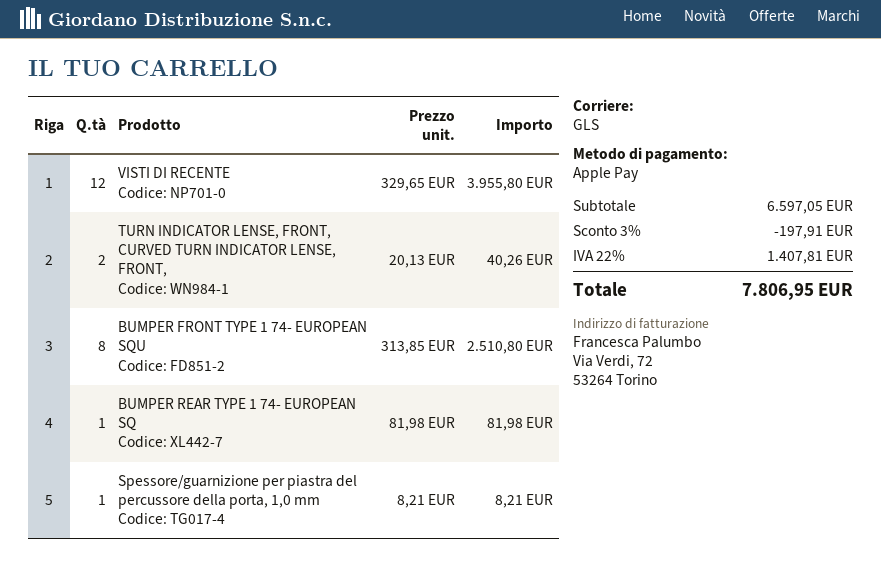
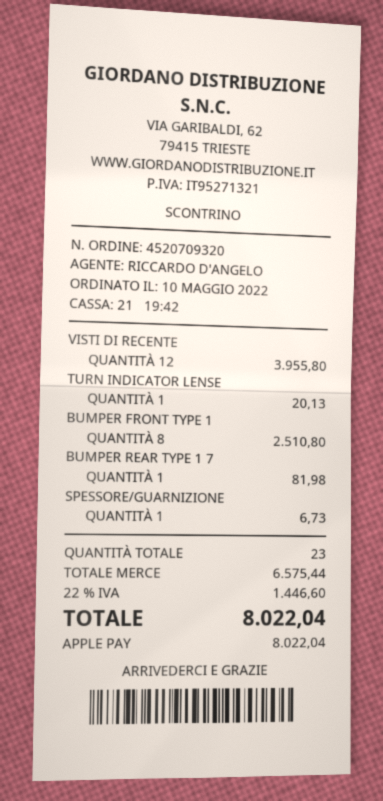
TURN INDICATOR LENSE, FRONT, CURVED TURN INDICATOR LENSE, FRONT,: 2 for 40.26 -> 1 for 20.13
Spessore/guarnizione per piastra del percussore della porta, 1,0 mm: 1 for 8.21 -> 1 for 6.73
subtotal: 6597.05 -> 6575.44
discount: 3% = 197.91 -> none
tax: 22% = 1407.81 -> 22% = 1446.60
total: 7806.95 -> 8022.04

